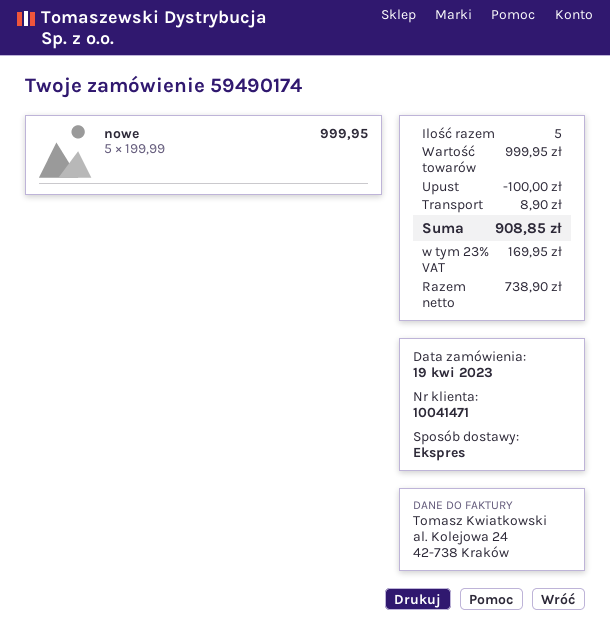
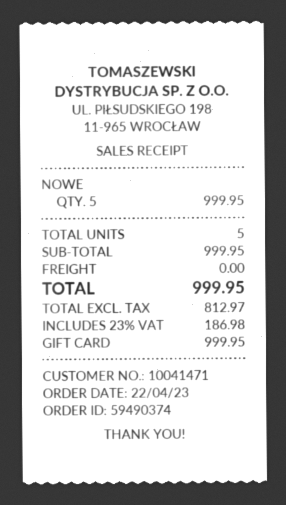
order number: 59490174 -> 59490374
order date: 2023-04-19 -> 2023-04-22
discount: 100.00 -> none
shipping: 8.90 -> 0.00
net: 738.90 -> 812.97
tax: 23% = 169.95 -> 23% = 186.98
total: 908.85 -> 999.95

